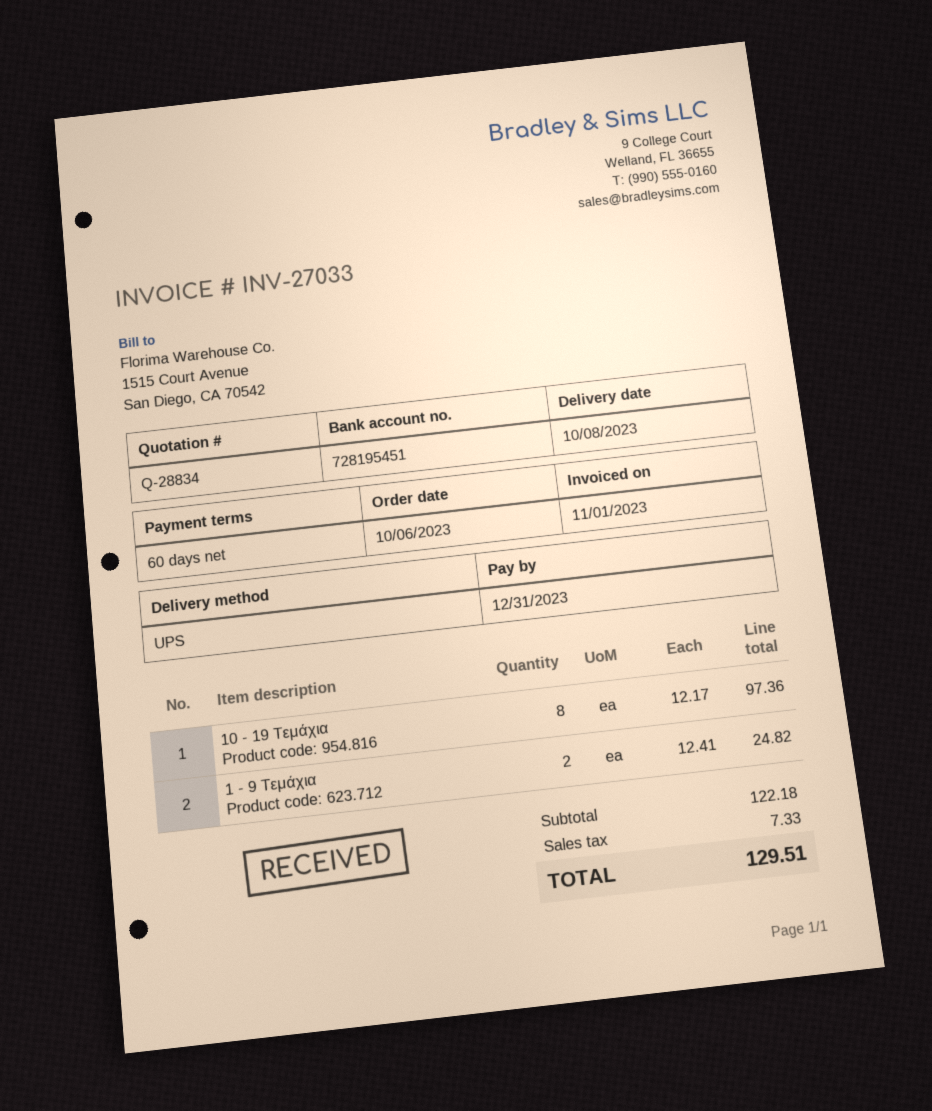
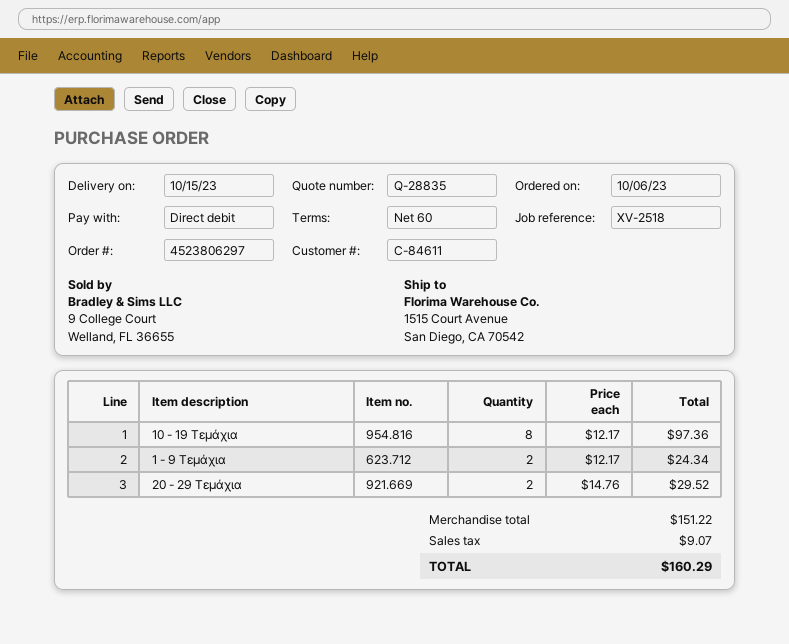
quote number: Q-28834 -> Q-28835
delivery date: 2023-10-08 -> 2023-10-15
1 - 9 Τεμάχια: 2 x 12.41 = 24.82 -> 2 x 12.17 = 24.34
20 - 29 Τεμάχια: none -> 2 x 14.76 = 29.52
subtotal: 122.18 -> 151.22
tax: 7.33 -> 9.07
total: 129.51 -> 160.29

